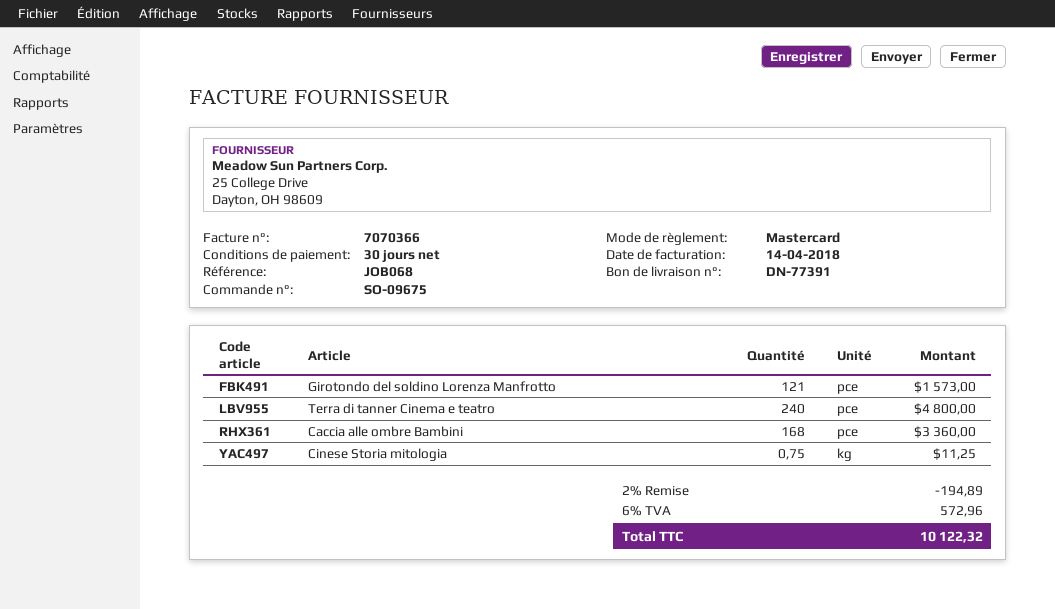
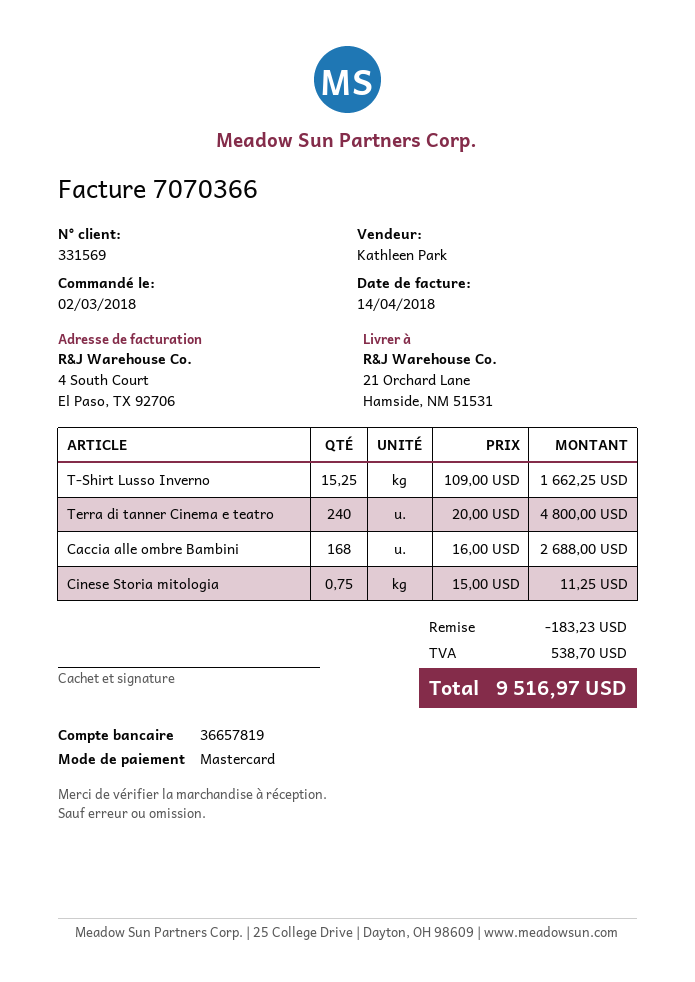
Girotondo del soldino Lorenza Manfrotto: 121 for 1573.00 -> none
Caccia alle ombre Bambini: 168 for 3360.00 -> 168 for 2688.00
T-Shirt Lusso Inverno: none -> 15.25 for 1662.25
discount: 194.89 -> 183.23
tax: 572.96 -> 538.70
total: 10122.32 -> 9516.97

